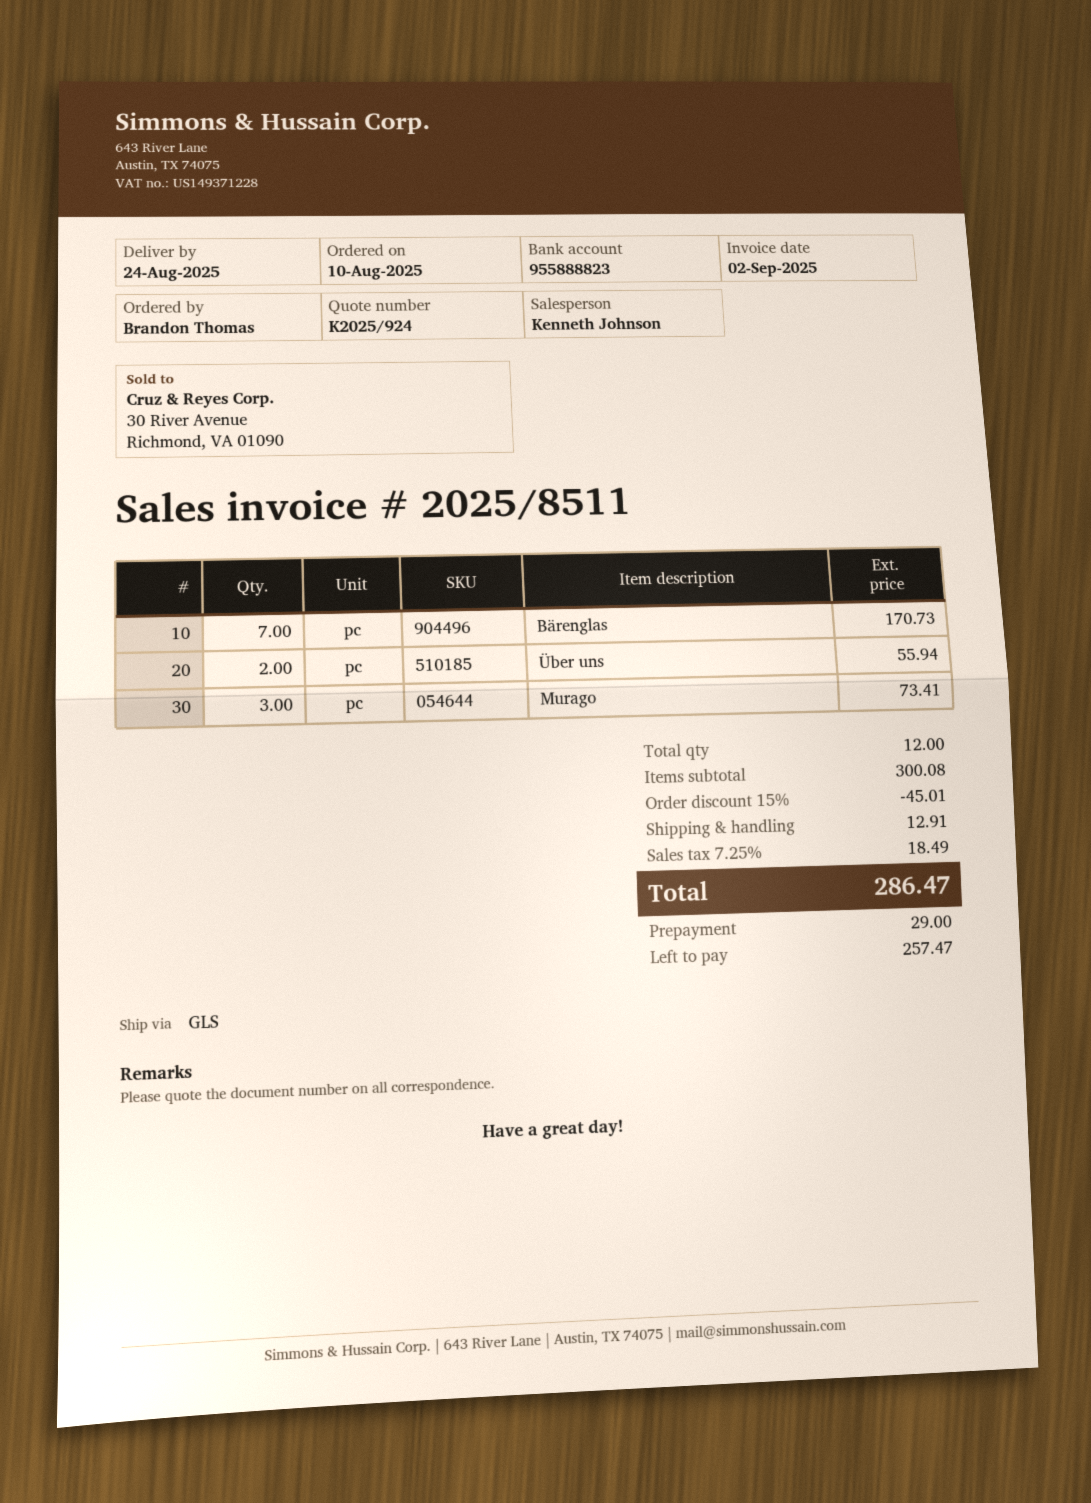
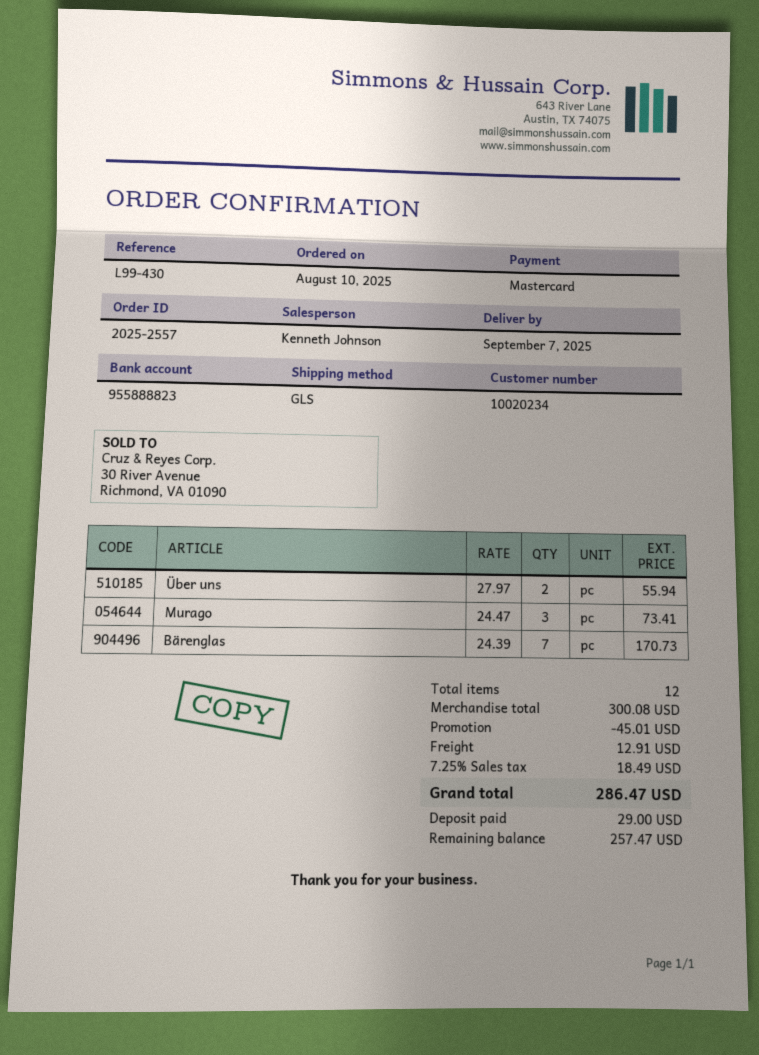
delivery date: 2025-08-24 -> 2025-09-07

